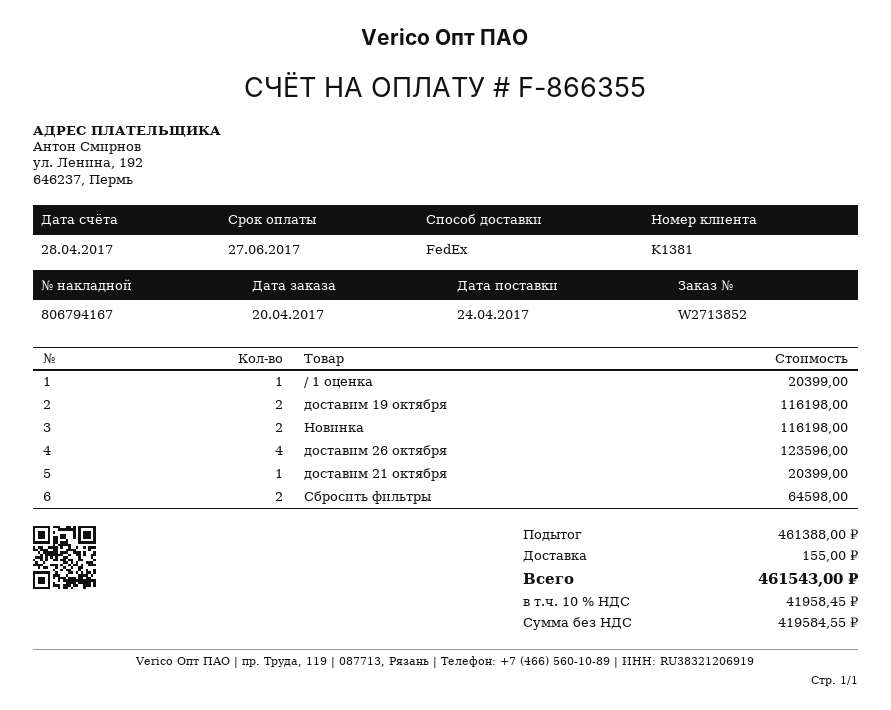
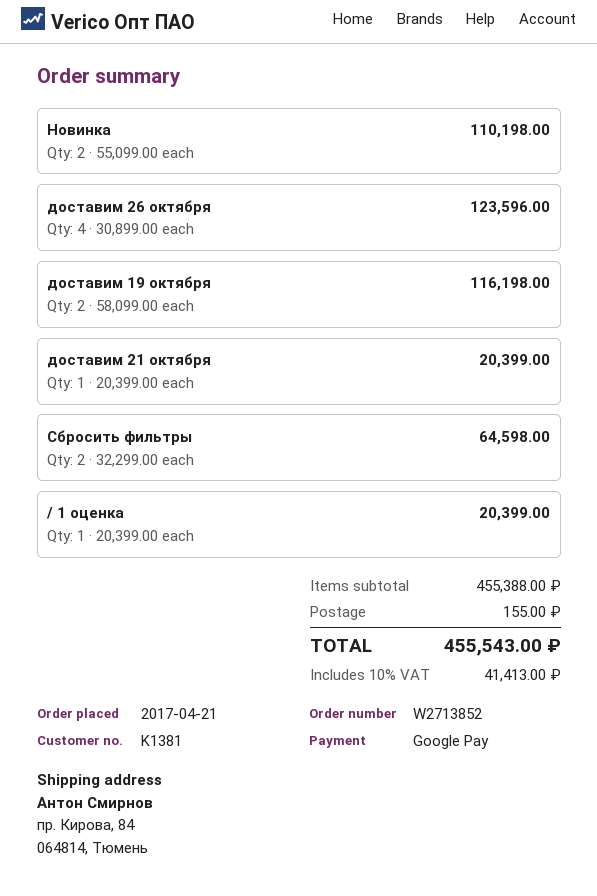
order date: 2017-04-20 -> 2017-04-21
Новинка: 2 for 116198.00 -> 2 for 110198.00
subtotal: 461388.00 -> 455388.00
tax: 10% = 41958.45 -> 10% = 41413.00
total: 461543.00 -> 455543.00

